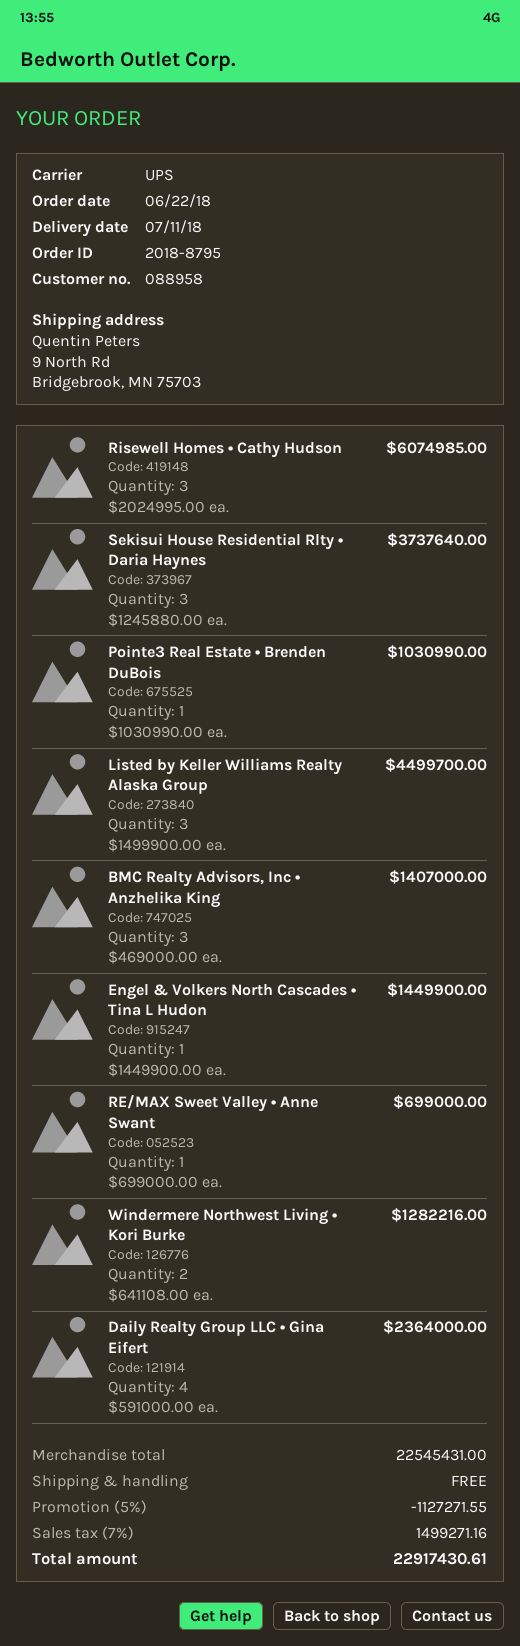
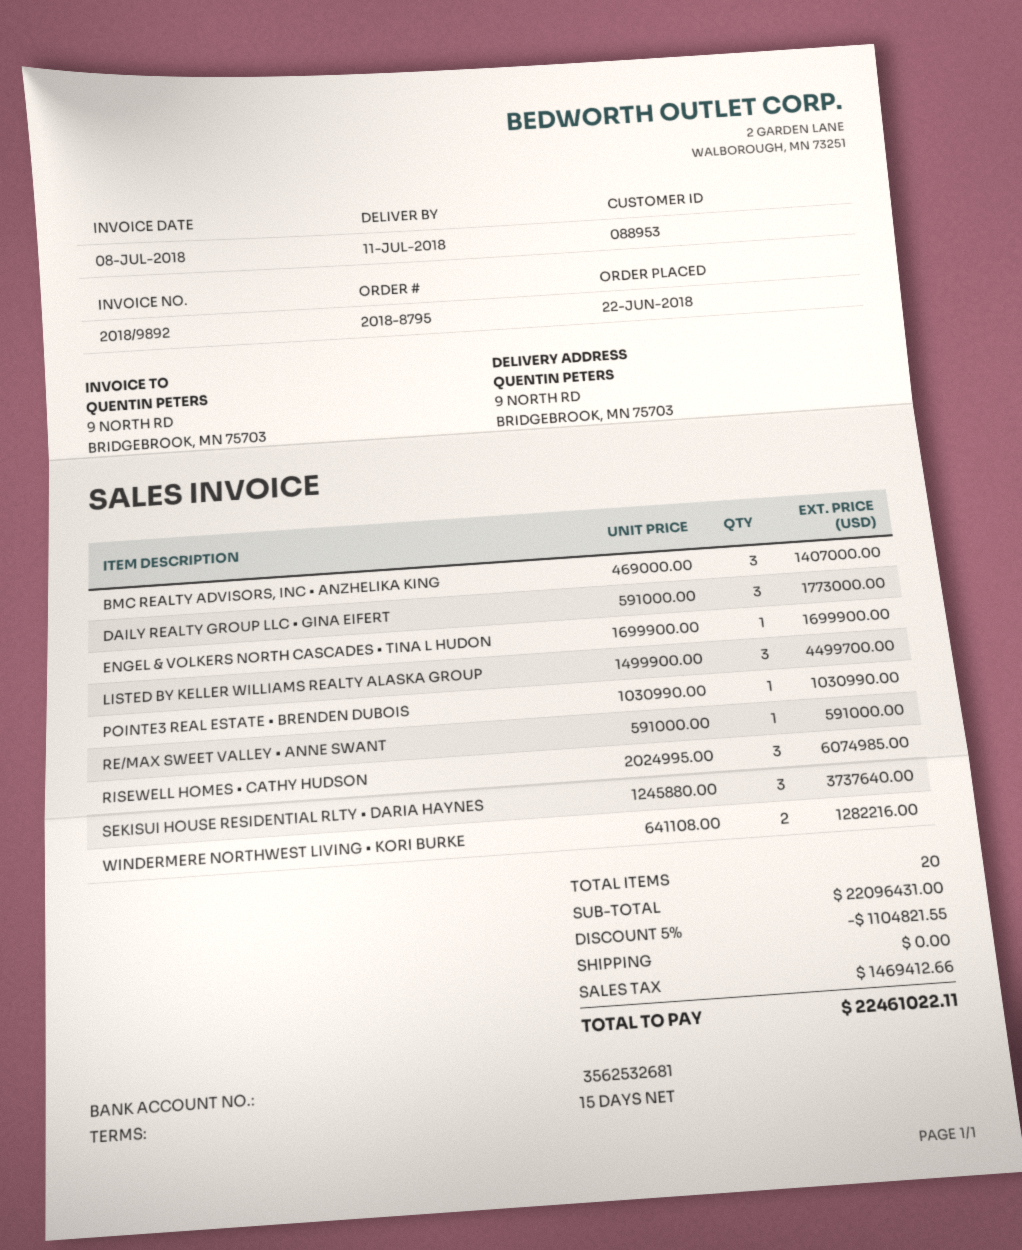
customer number: 088958 -> 088953
Engel & Volkers North Cascades • Tina L Hudon: 1 x 1449900.00 = 1449900.00 -> 1 x 1699900.00 = 1699900.00
RE/MAX Sweet Valley • Anne Swant: 1 x 699000.00 = 699000.00 -> 1 x 591000.00 = 591000.00
Daily Realty Group LLC • Gina Eifert: 4 x 591000.00 = 2364000.00 -> 3 x 591000.00 = 1773000.00
subtotal: 22545431.00 -> 22096431.00
discount: 5% = 1127271.55 -> 5% = 1104821.55
tax: 1499271.16 -> 1469412.66
total: 22917430.61 -> 22461022.11

